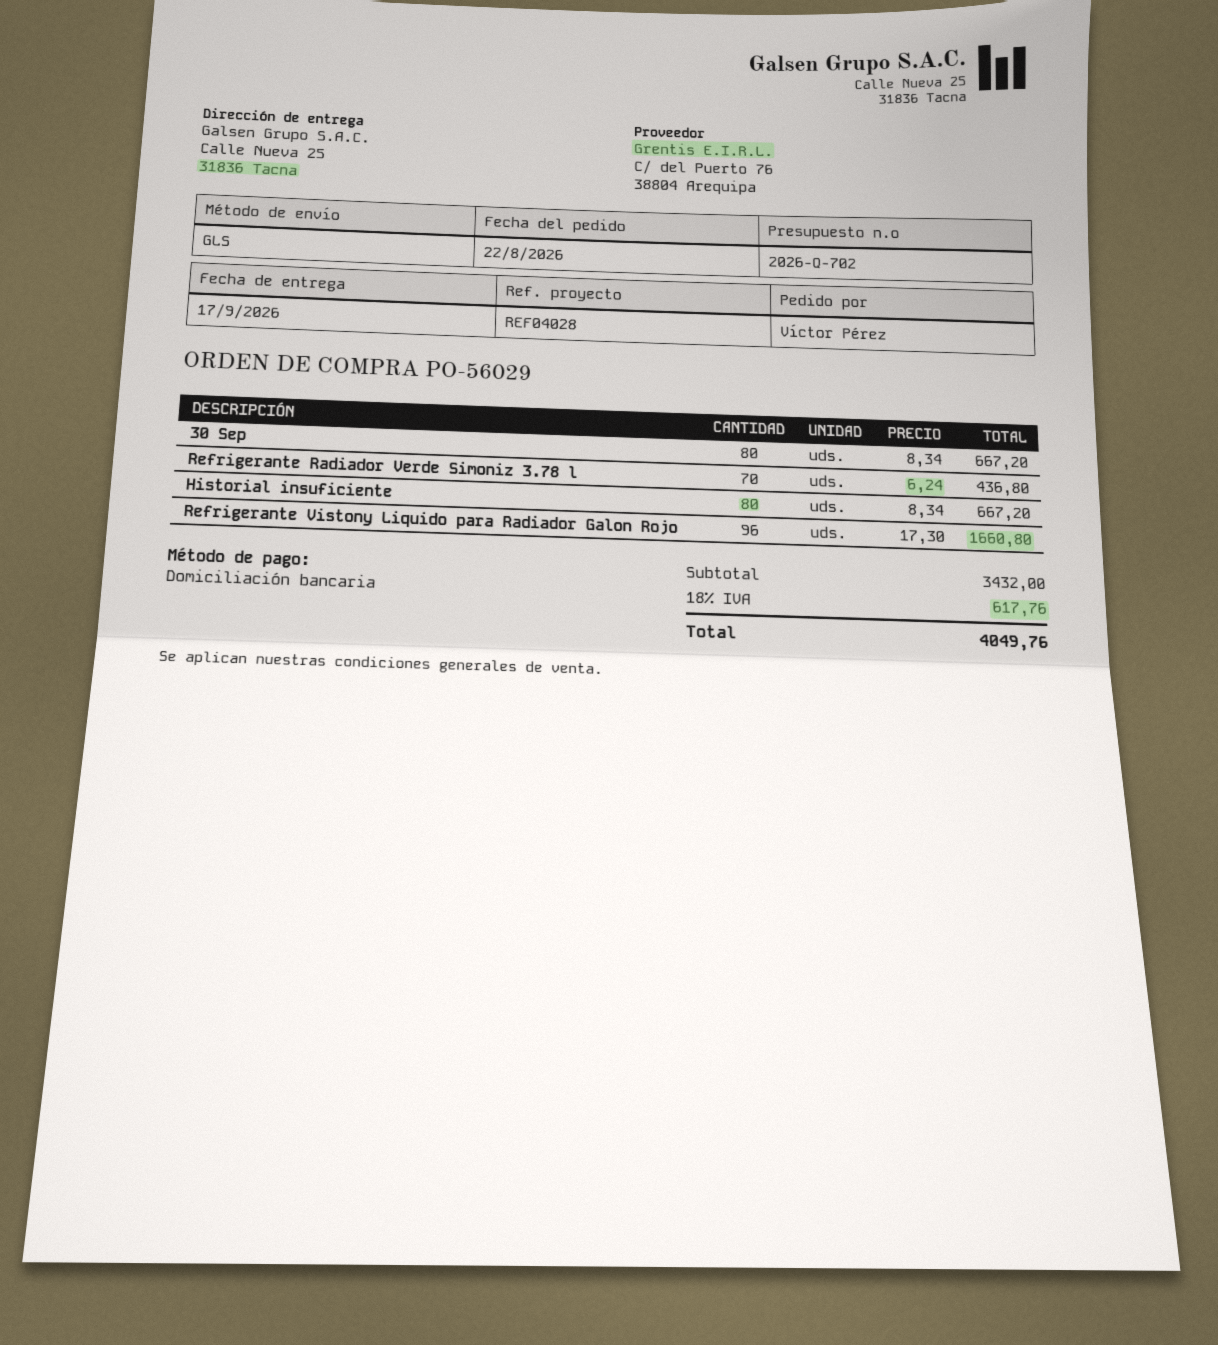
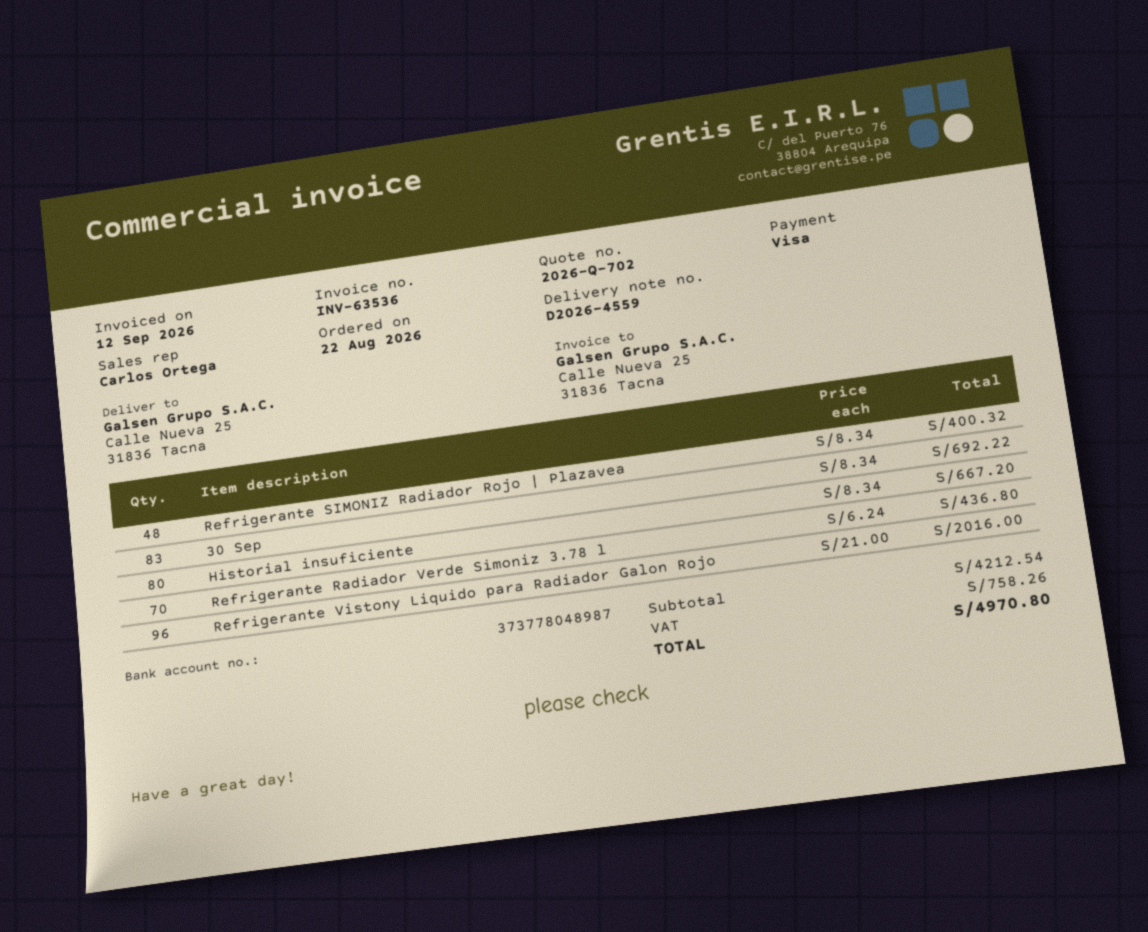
payment method: direct debit -> Visa
30 Sep: 80 x 8.34 = 667.20 -> 83 x 8.34 = 692.22
Refrigerante Vistony Liquido para Radiador Galon Rojo: 96 x 17.30 = 1660.80 -> 96 x 21.00 = 2016.00
Refrigerante SIMONIZ Radiador Rojo | Plazavea: none -> 48 x 8.34 = 400.32
subtotal: 3432.00 -> 4212.54
tax: 617.76 -> 758.26
total: 4049.76 -> 4970.80

